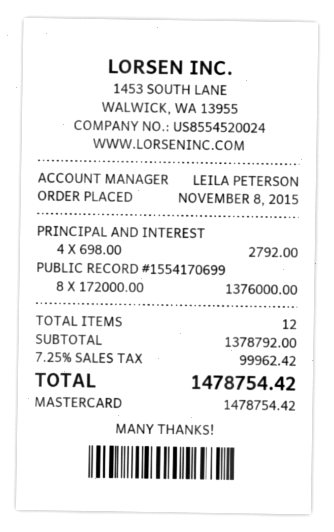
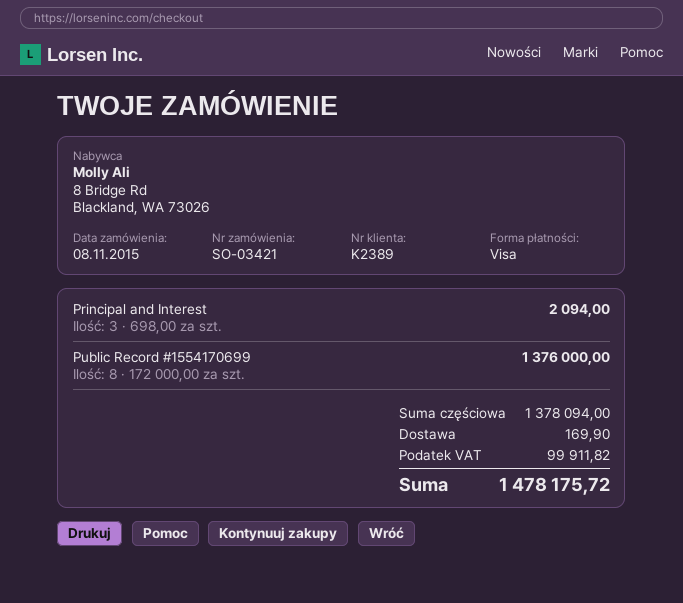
payment method: Mastercard -> Visa
PRINCIPAL AND INTEREST: 4 x 698.00 = 2792.00 -> 3 x 698.00 = 2094.00
subtotal: 1378792.00 -> 1378094.00
shipping: none -> 169.90
tax: 99962.42 -> 99911.82
total: 1478754.42 -> 1478175.72

